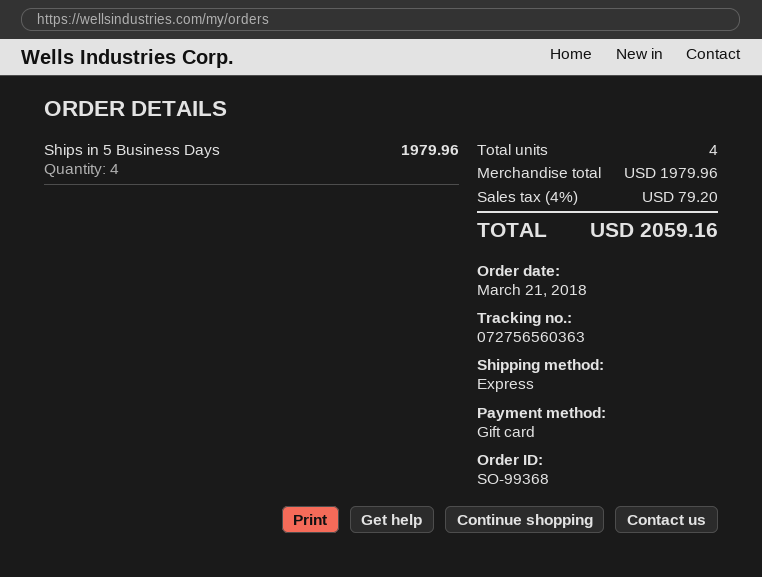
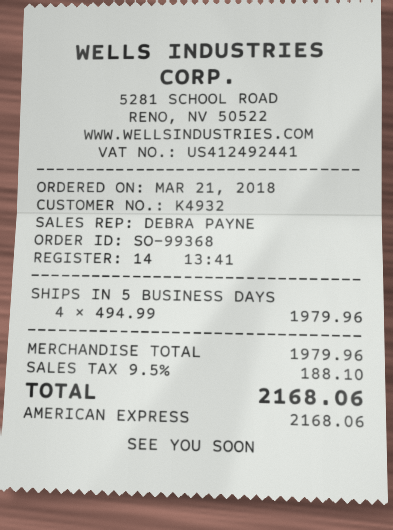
payment method: gift card -> American Express
tax: 4% = 79.20 -> 9.5% = 188.10
total: 2059.16 -> 2168.06

